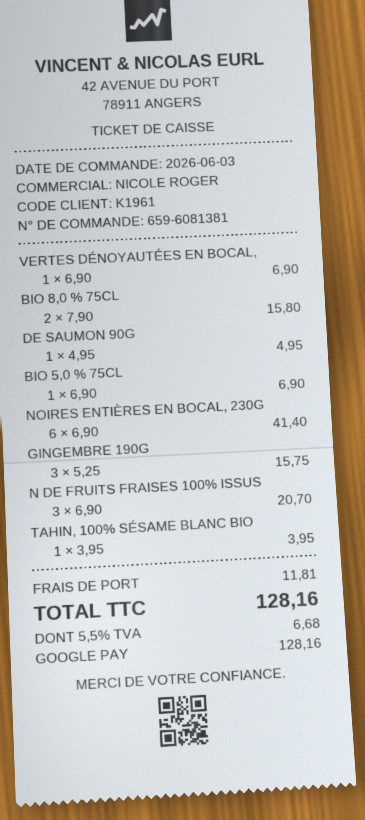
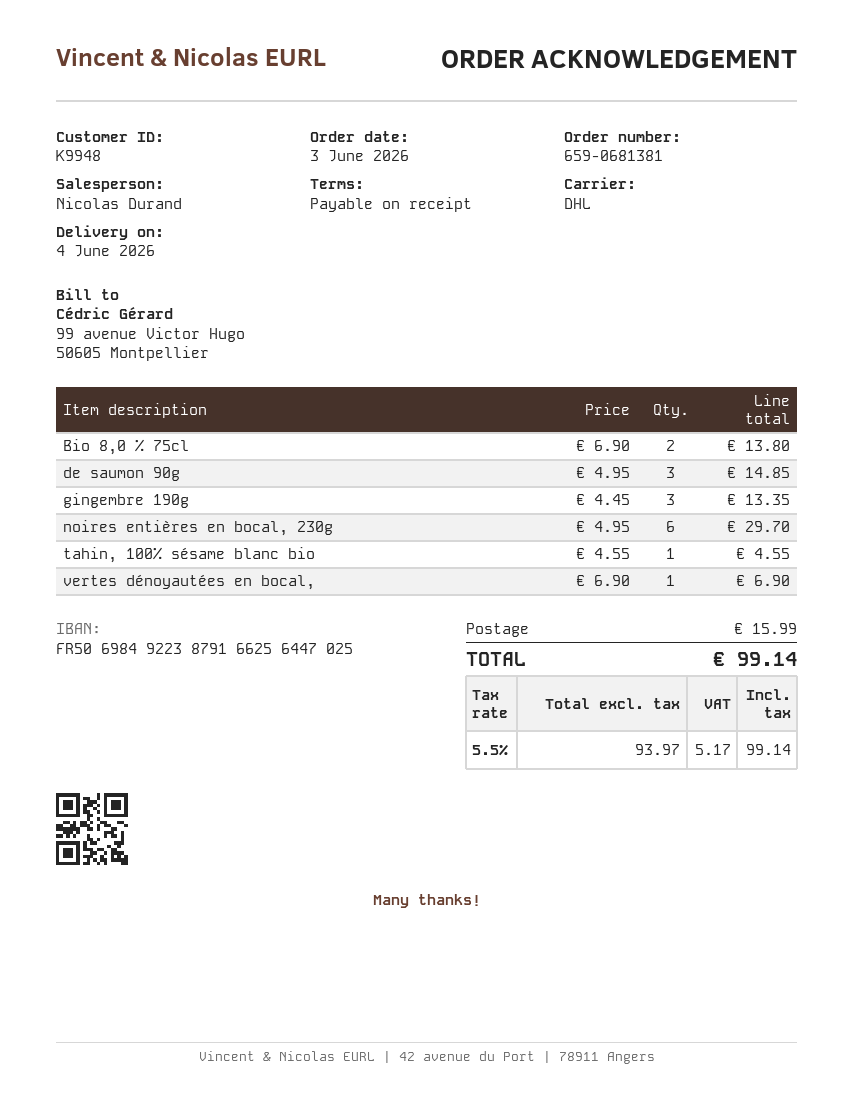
order number: 659-6081381 -> 659-0681381
customer number: K1961 -> K9948
sales rep: NICOLE ROGER -> Nicolas Durand
BIO 8,0 % 75CL: 2 x 7.90 = 15.80 -> 2 x 6.90 = 13.80
DE SAUMON 90G: 1 x 4.95 = 4.95 -> 3 x 4.95 = 14.85
BIO 5,0 % 75CL: 1 x 6.90 = 6.90 -> none
NOIRES ENTIÈRES EN BOCAL, 230G: 6 x 6.90 = 41.40 -> 6 x 4.95 = 29.70
GINGEMBRE 190G: 3 x 5.25 = 15.75 -> 3 x 4.45 = 13.35
N DE FRUITS FRAISES 100% ISSUS: 3 x 6.90 = 20.70 -> none
TAHIN, 100% SÉSAME BLANC BIO: 1 x 3.95 = 3.95 -> 1 x 4.55 = 4.55
shipping: 11.81 -> 15.99
tax: 5.5% = 6.68 -> 5.5% = 5.17
total: 128.16 -> 99.14

